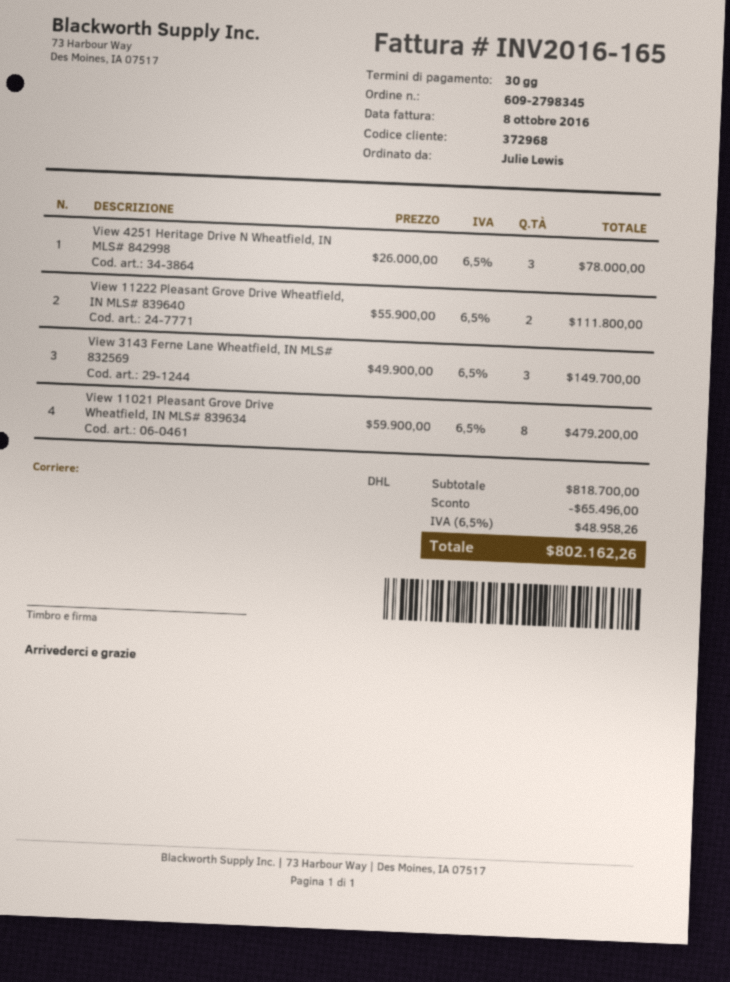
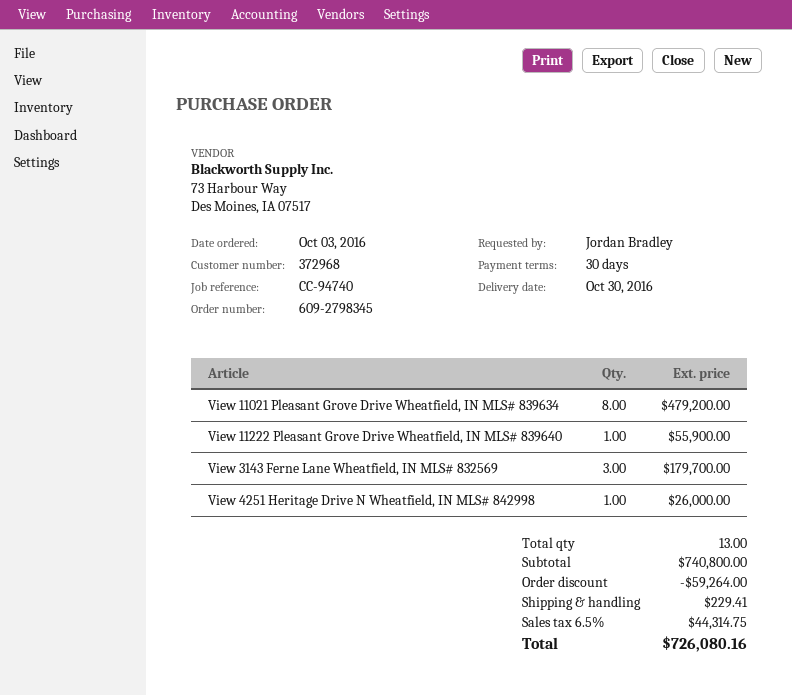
ordered by: Julie Lewis -> Jordan Bradley
View 4251 Heritage Drive N Wheatfield, IN MLS# 842998: 3 for 78000.00 -> 1 for 26000.00
View 11222 Pleasant Grove Drive Wheatfield, IN MLS# 839640: 2 for 111800.00 -> 1 for 55900.00
View 3143 Ferne Lane Wheatfield, IN MLS# 832569: 3 for 149700.00 -> 3 for 179700.00
subtotal: 818700.00 -> 740800.00
discount: 65496.00 -> 59264.00
shipping: none -> 229.41
tax: 6.5% = 48958.26 -> 6.5% = 44314.75
total: 802162.26 -> 726080.16

